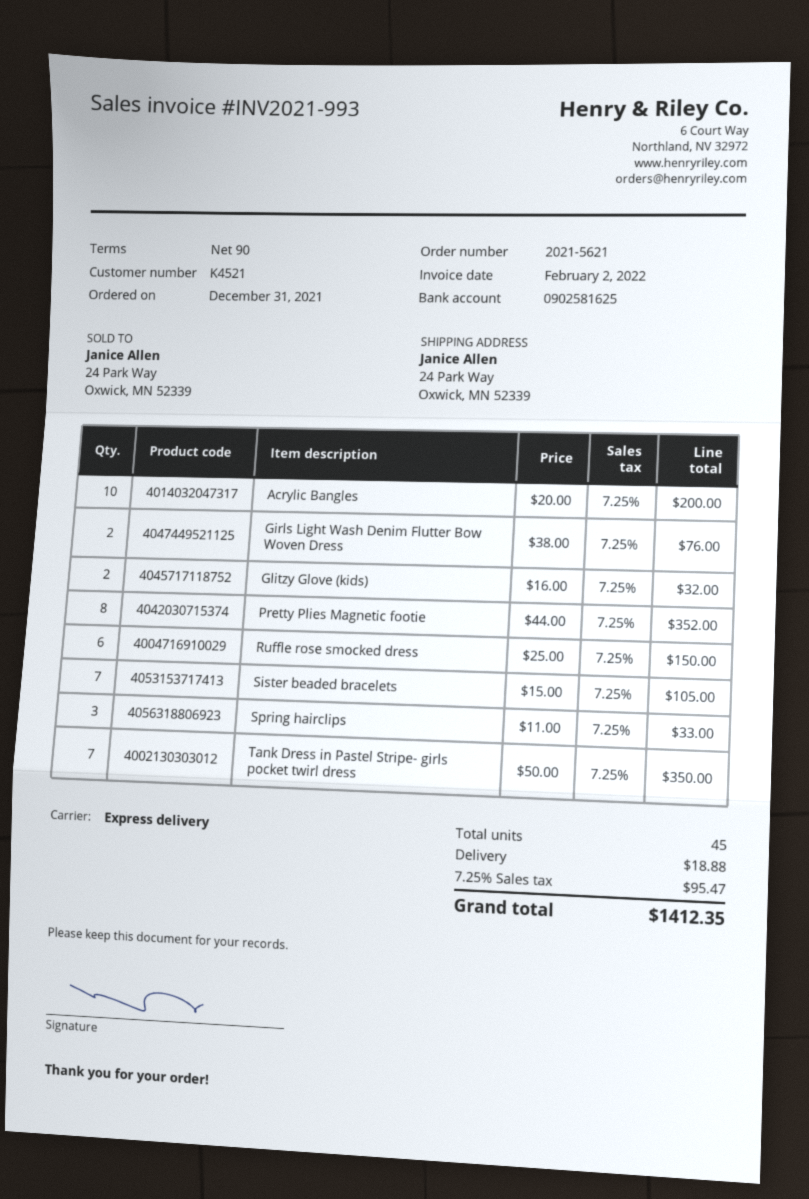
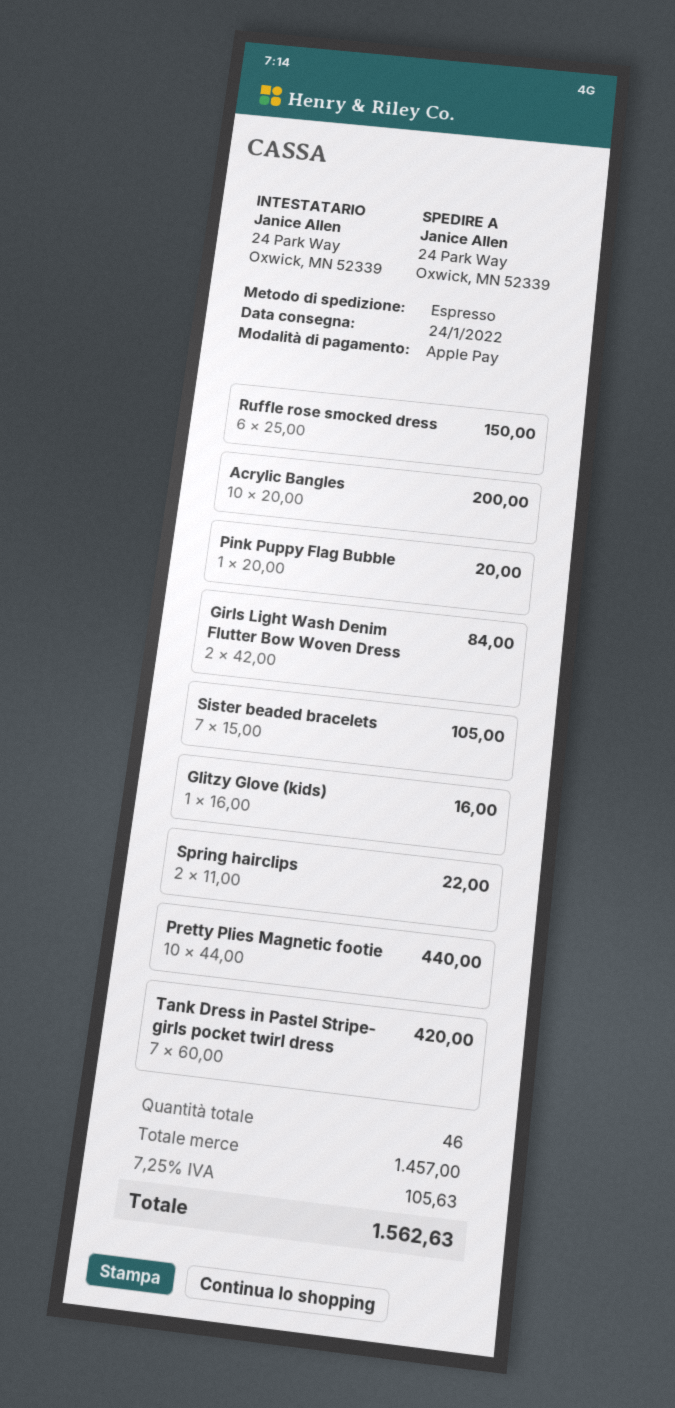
Girls Light Wash Denim Flutter Bow Woven Dress: 2 x 38.00 = 76.00 -> 2 x 42.00 = 84.00
Glitzy Glove (kids): 2 x 16.00 = 32.00 -> 1 x 16.00 = 16.00
Pretty Plies Magnetic footie: 8 x 44.00 = 352.00 -> 10 x 44.00 = 440.00
Spring hairclips: 3 x 11.00 = 33.00 -> 2 x 11.00 = 22.00
Tank Dress in Pastel Stripe- girls pocket twirl dress: 7 x 50.00 = 350.00 -> 7 x 60.00 = 420.00
Pink Puppy Flag Bubble: none -> 1 x 20.00 = 20.00
total quantity: 45 -> 46
shipping: 18.88 -> none
tax: 7.25% = 95.47 -> 7.25% = 105.63
total: 1412.35 -> 1562.63

